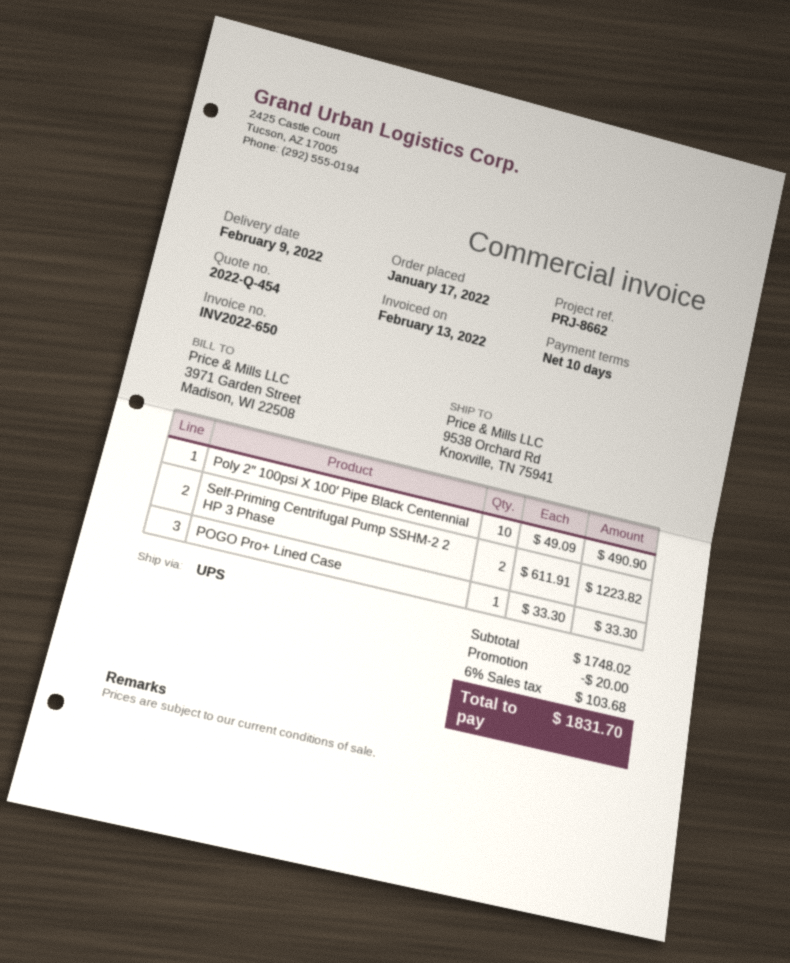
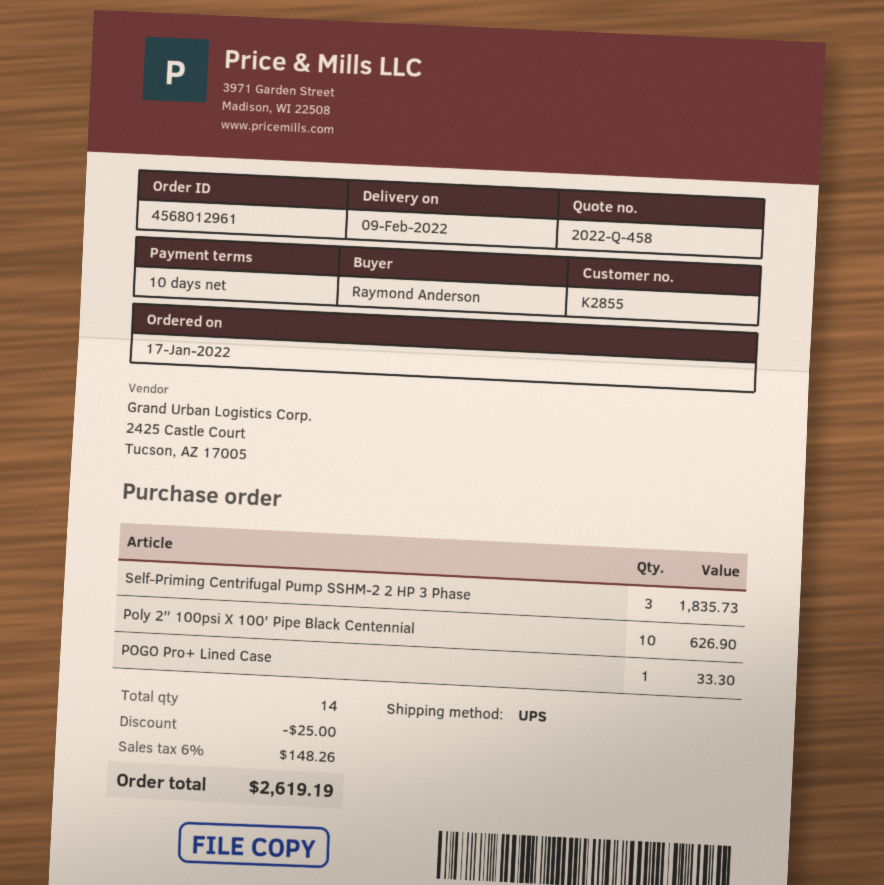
quote number: 2022-Q-454 -> 2022-Q-458
Poly 2″ 100psi X 100′ Pipe Black Centennial: 10 for 490.90 -> 10 for 626.90
Self-Priming Centrifugal Pump SSHM-2 2 HP 3 Phase: 2 for 1223.82 -> 3 for 1835.73
discount: 20.00 -> 25.00
tax: 6% = 103.68 -> 6% = 148.26
total: 1831.70 -> 2619.19

